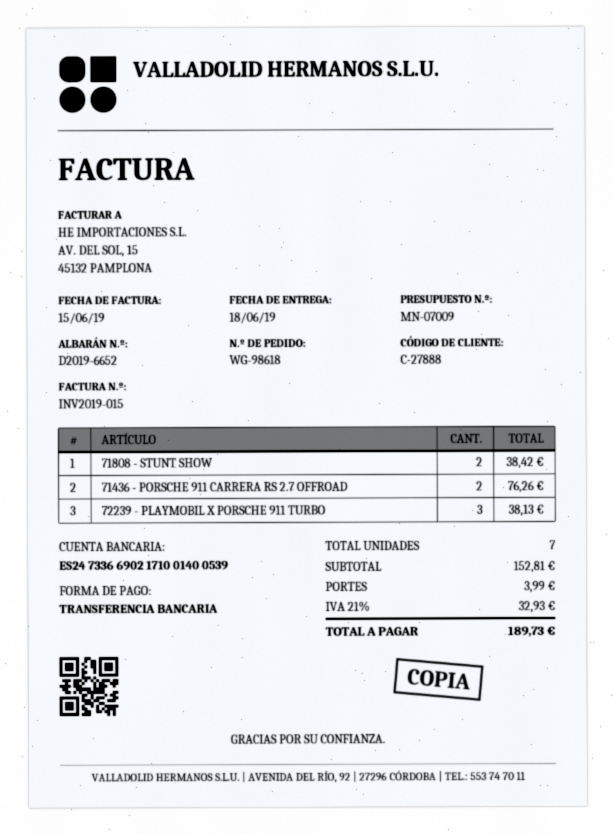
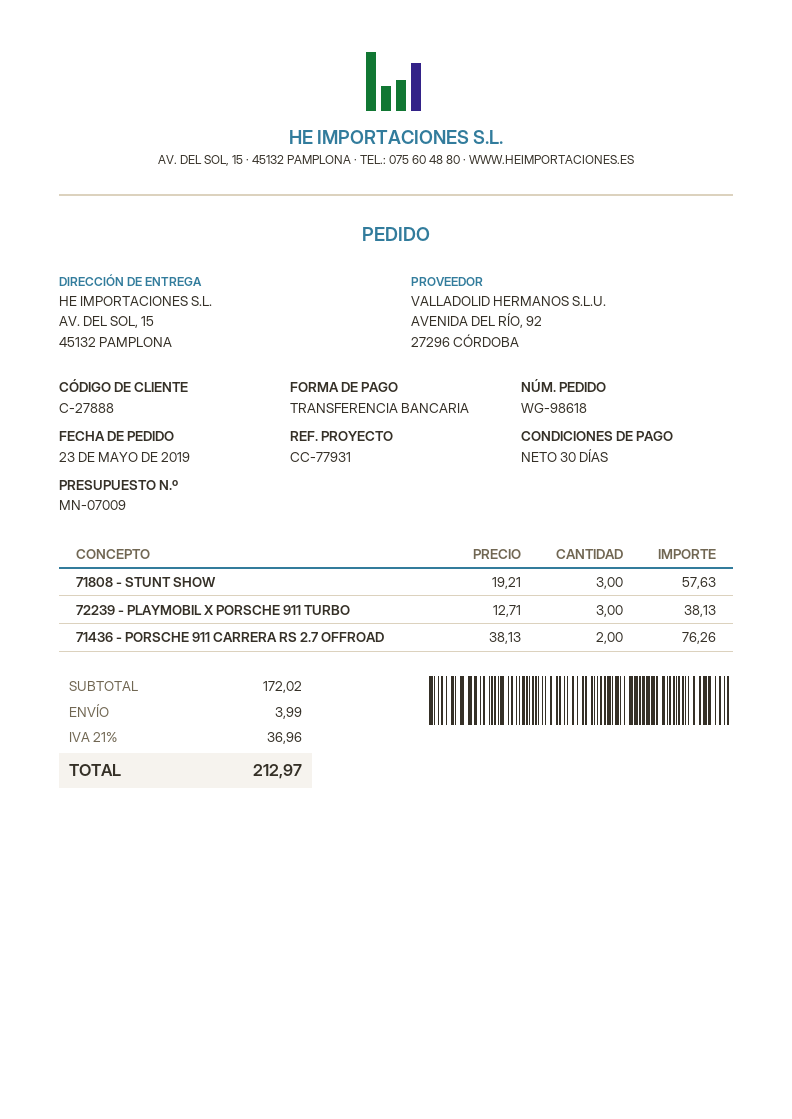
71808 - STUNT SHOW: 2 for 38.42 -> 3 for 57.63
subtotal: 152.81 -> 172.02
tax: 21% = 32.93 -> 21% = 36.96
total: 189.73 -> 212.97

